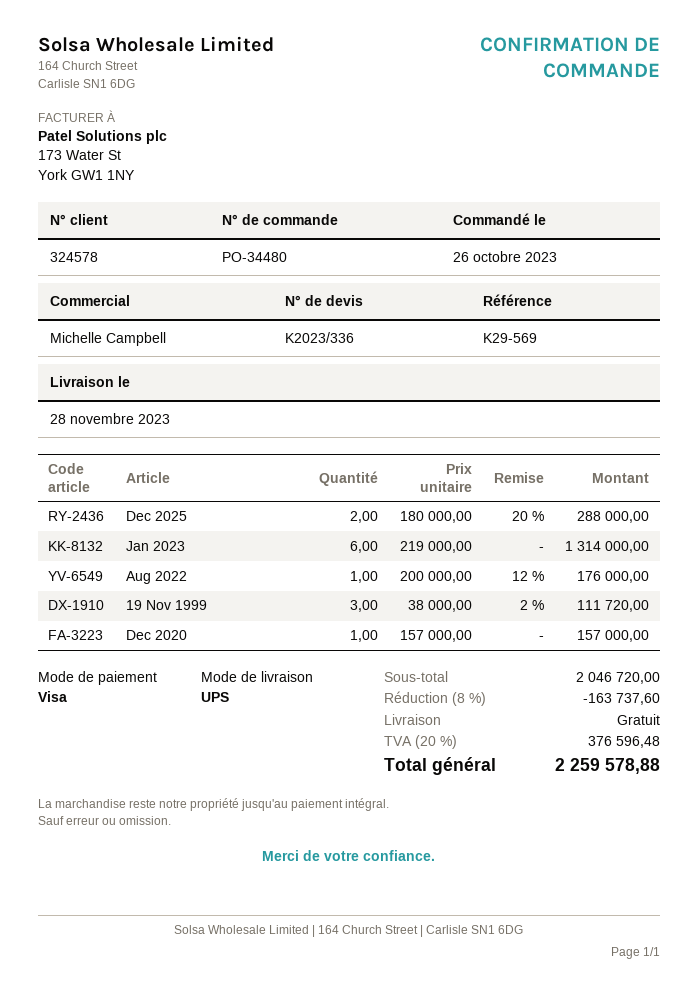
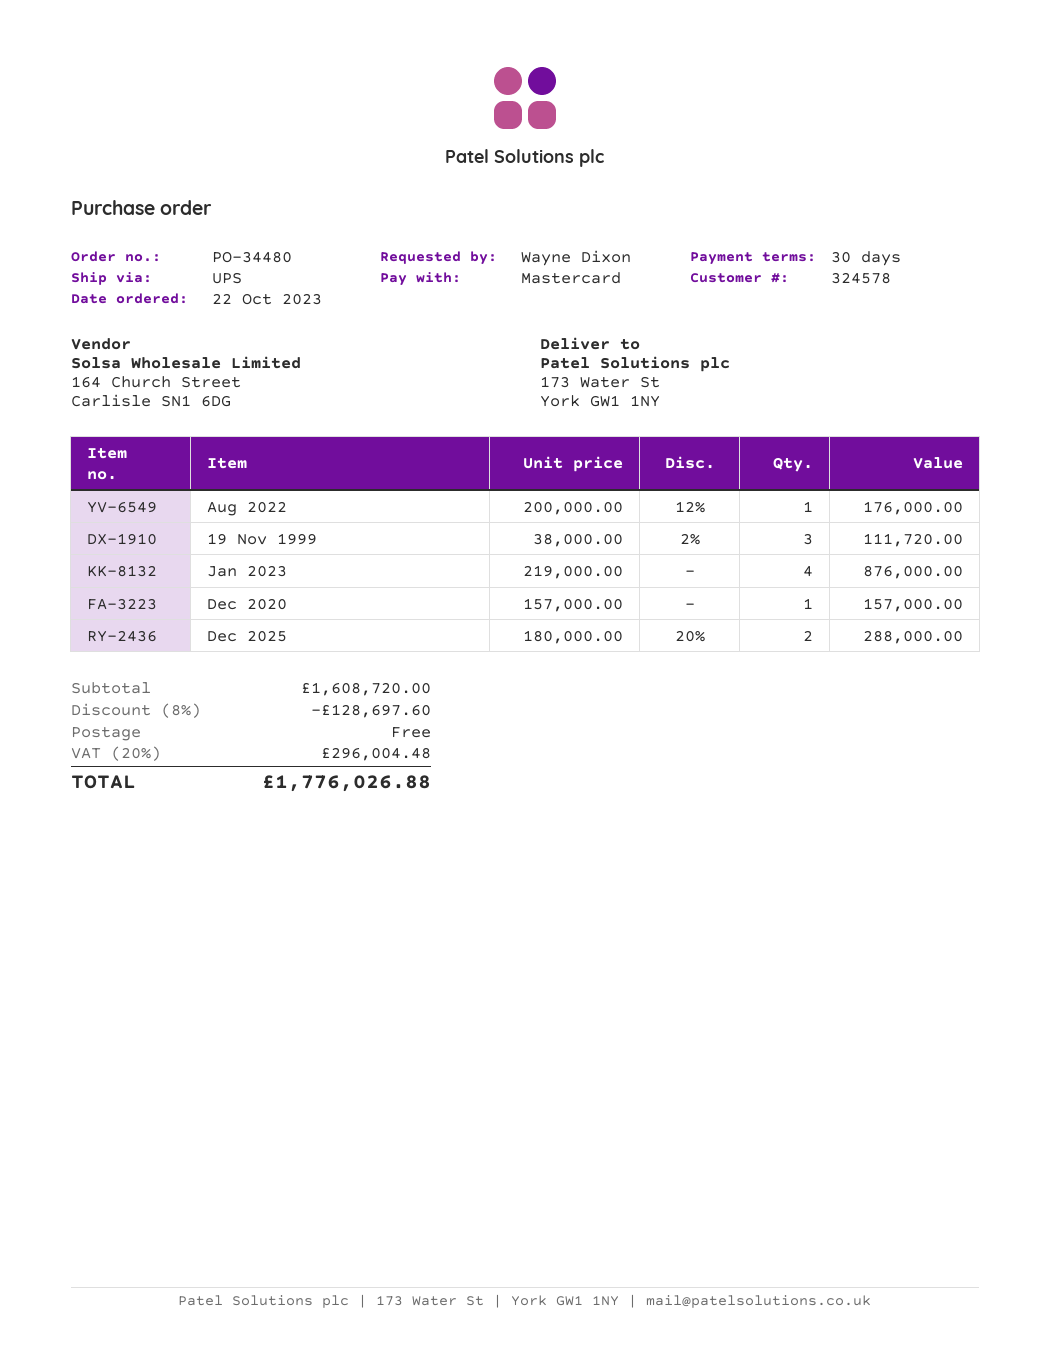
order date: 2023-10-26 -> 2023-10-22
payment method: Visa -> Mastercard
Jan 2023: 6 x 219000.00 = 1314000.00 -> 4 x 219000.00 = 876000.00
subtotal: 2046720.00 -> 1608720.00
discount: 8% = 163737.60 -> 8% = 128697.60
tax: 20% = 376596.48 -> 20% = 296004.48
total: 2259578.88 -> 1776026.88

